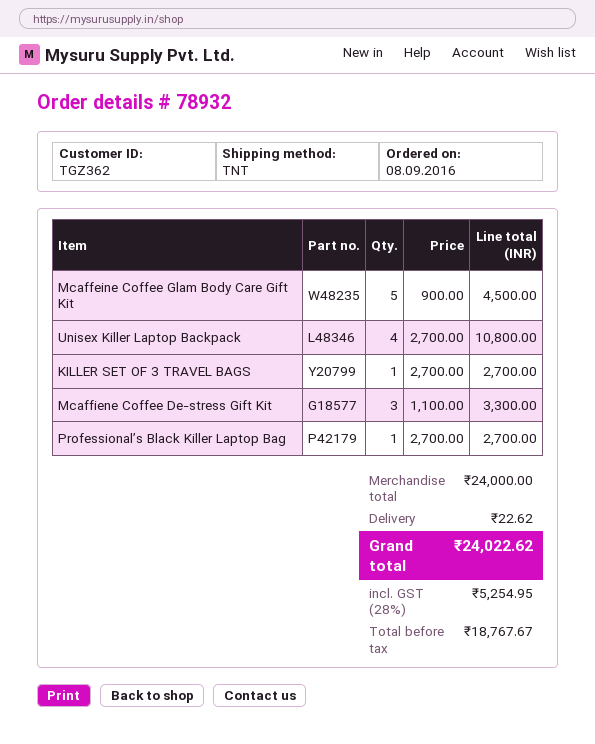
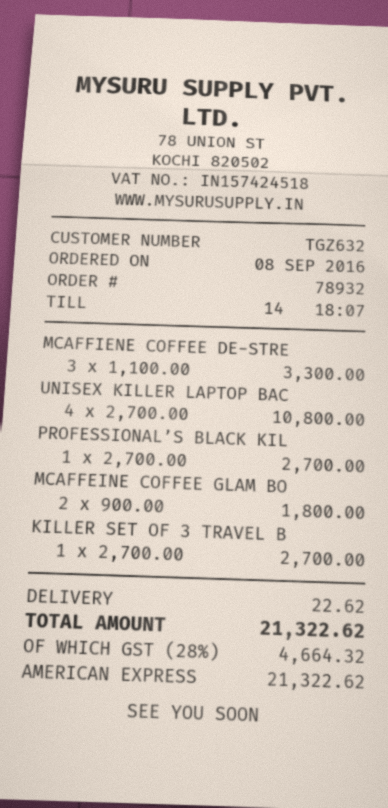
customer number: TGZ362 -> TGZ632
Mcaffeine Coffee Glam Body Care Gift Kit: 5 x 900.00 = 4500.00 -> 2 x 900.00 = 1800.00
tax: 28% = 5254.95 -> 28% = 4664.32
total: 24022.62 -> 21322.62

